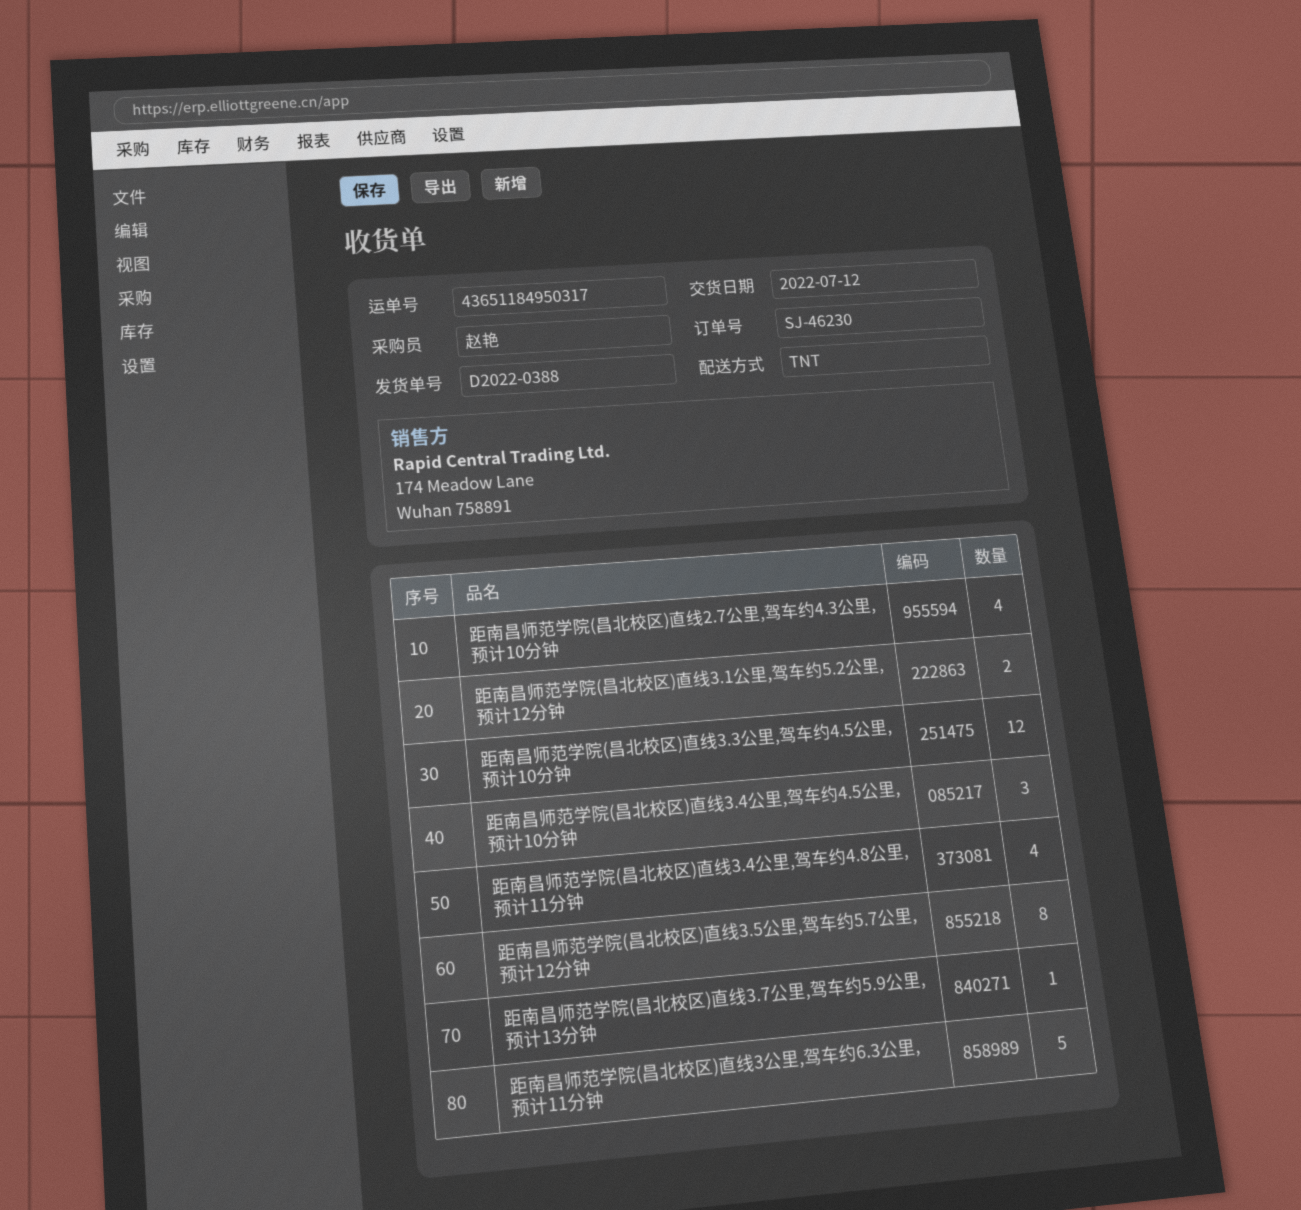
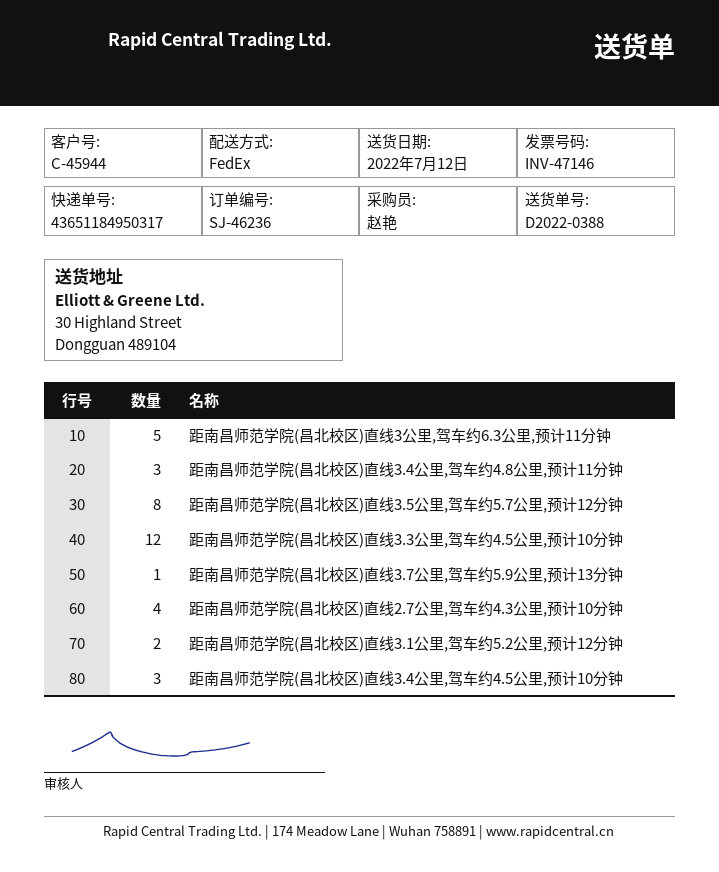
order number: SJ-46230 -> SJ-46236
shipping method: TNT -> FedEx
距南昌师范学院(昌北校区)直线3.4公里,驾车约4.8公里,预计11分钟: 4 -> 3

